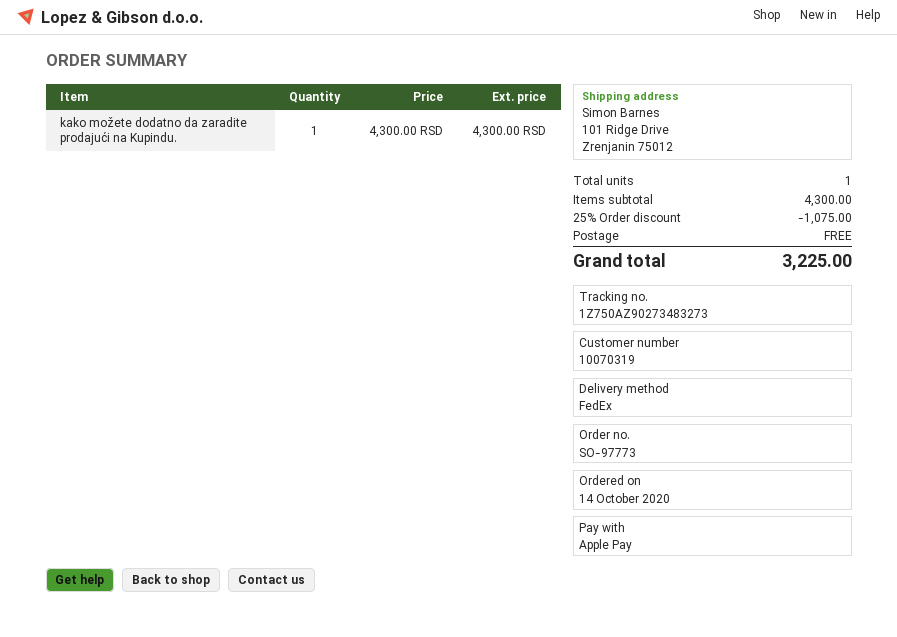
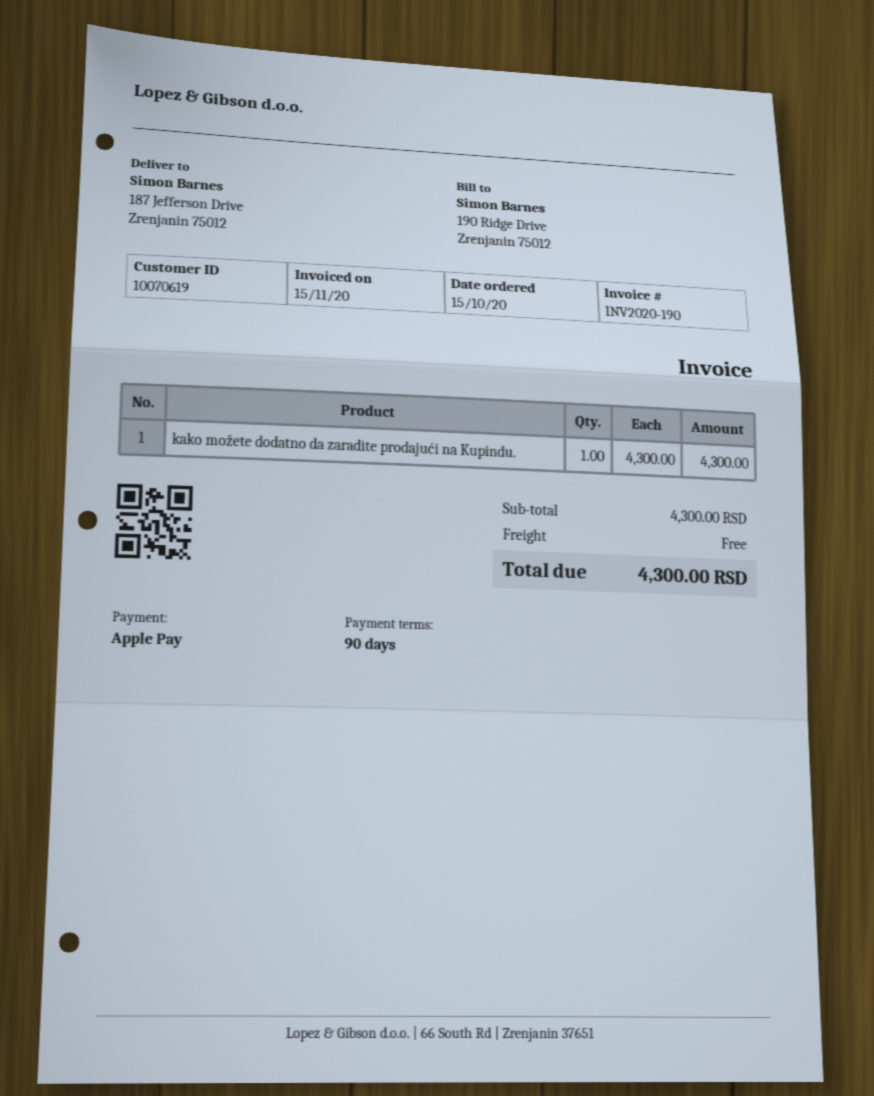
order date: 2020-10-14 -> 2020-10-15
customer number: 10070319 -> 10070619
ship to: 101 Ridge Drive, Zrenjanin 75012 -> 187 Jefferson Drive, Zrenjanin 75012
discount: 25% = 1075.00 -> none
total: 3225.00 -> 4300.00

